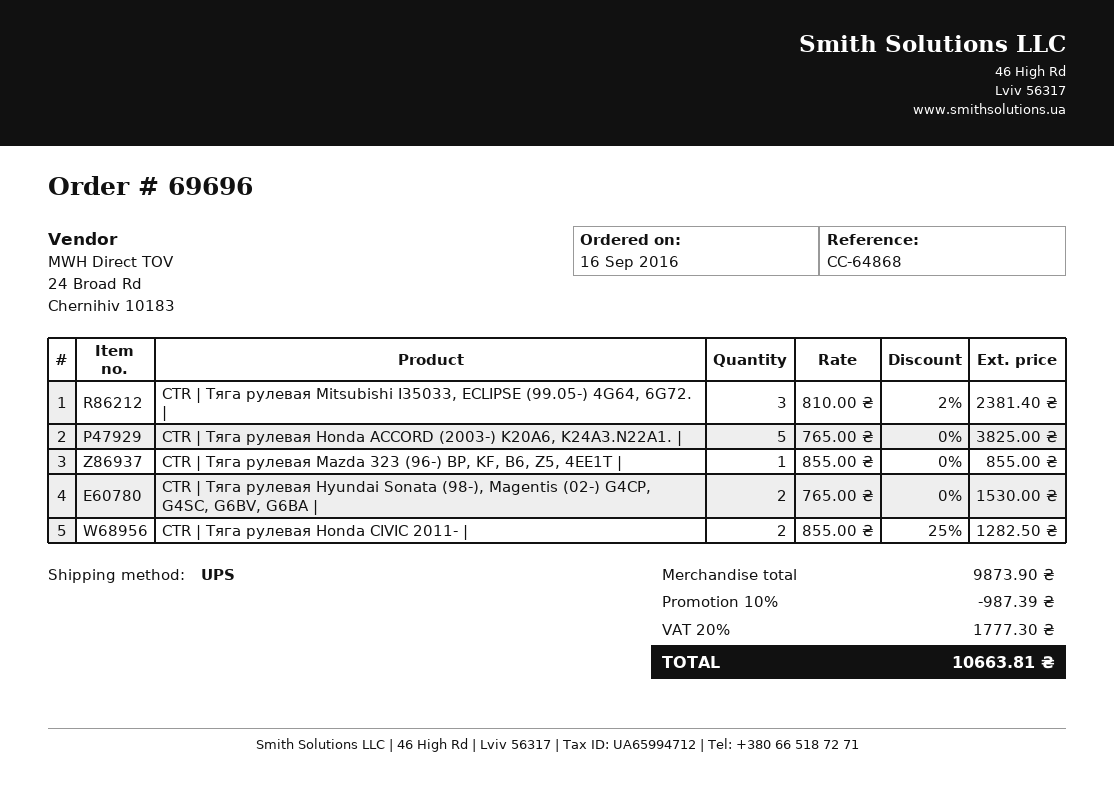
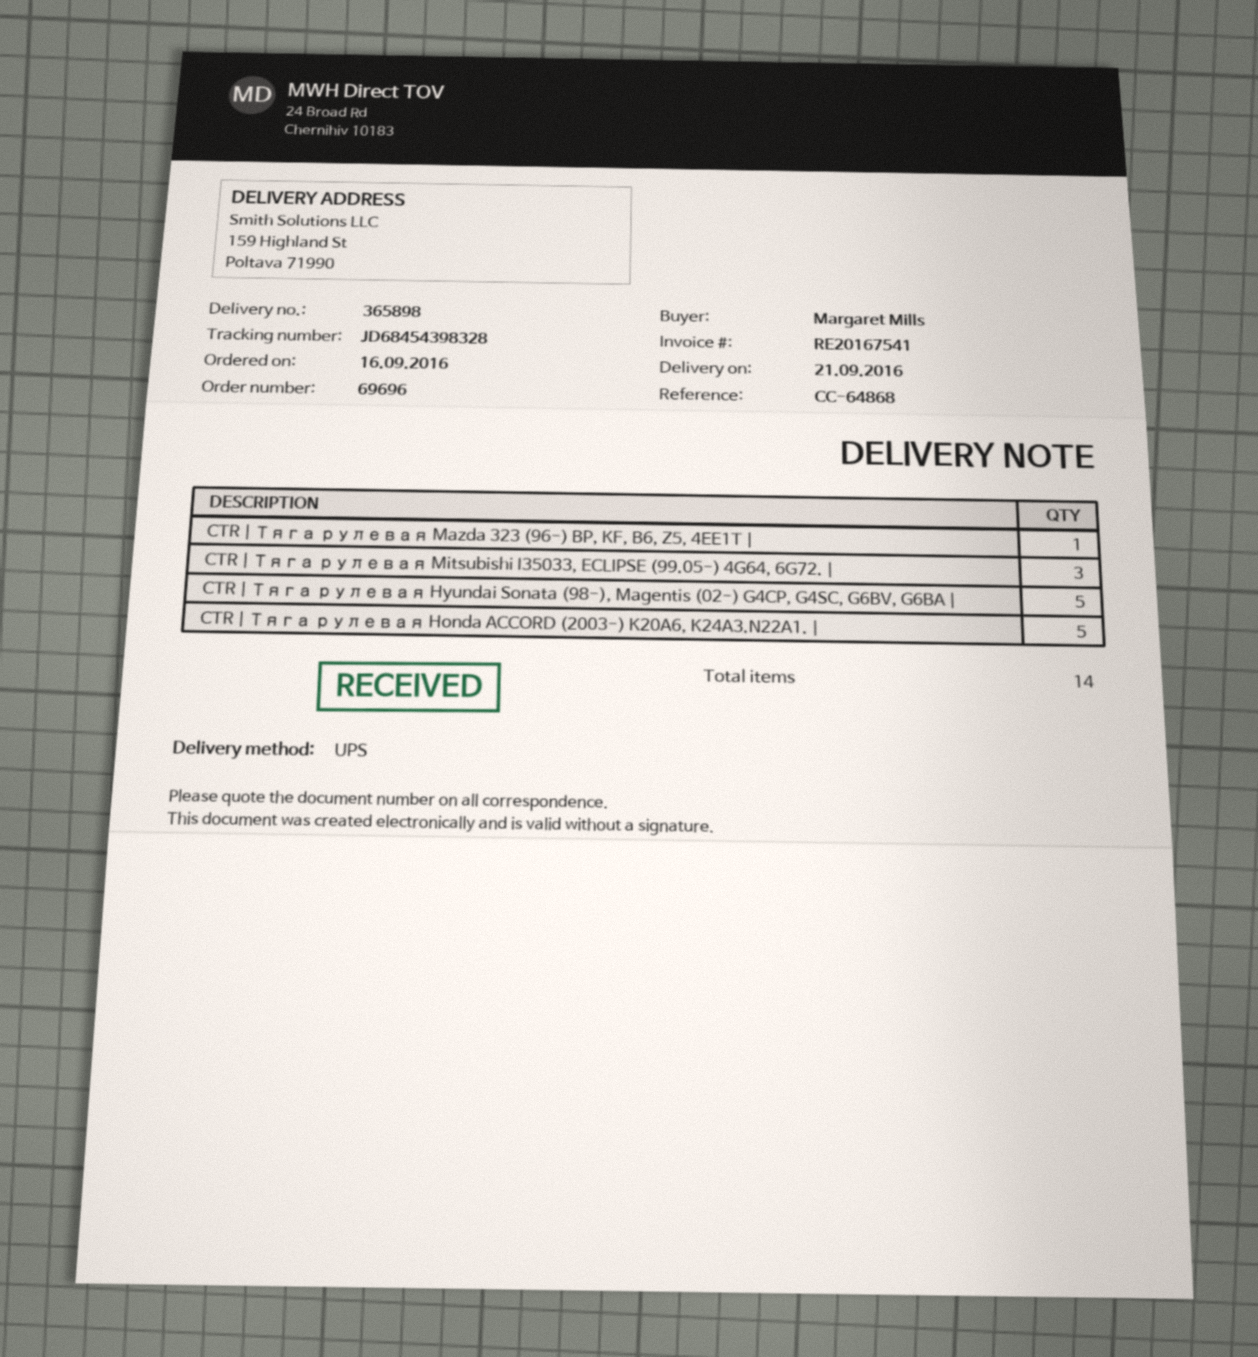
CTR | Тяга рулевая Hyundai Sonata (98-), Magentis (02-) G4CP, G4SC, G6BV, G6BA |: 2 -> 5
CTR | Тяга рулевая Honda CIVIC 2011- |: 2 -> none

